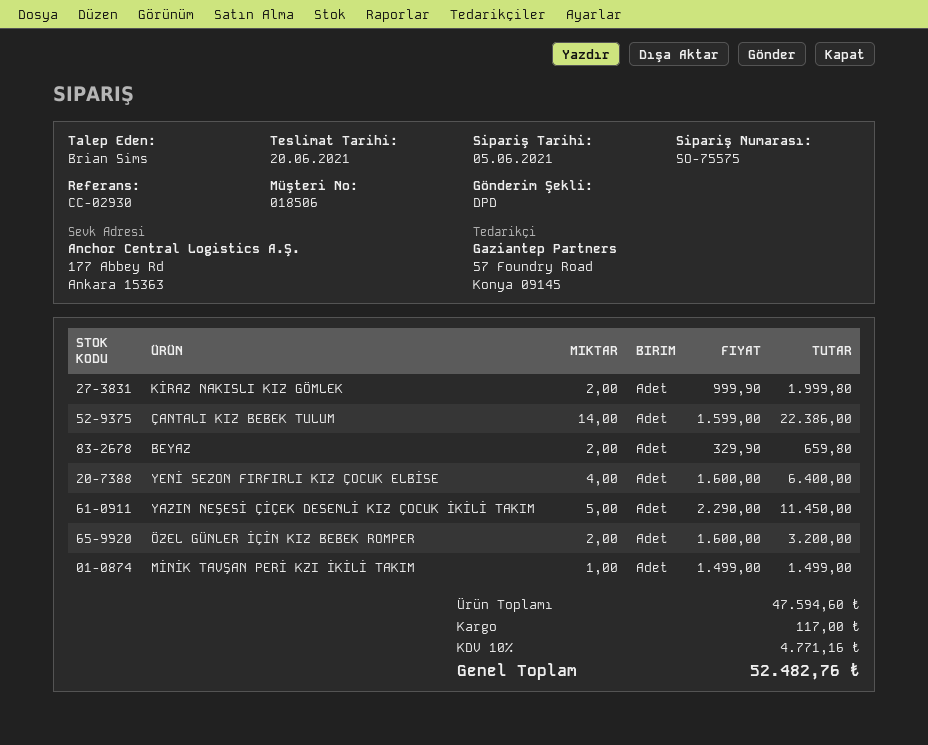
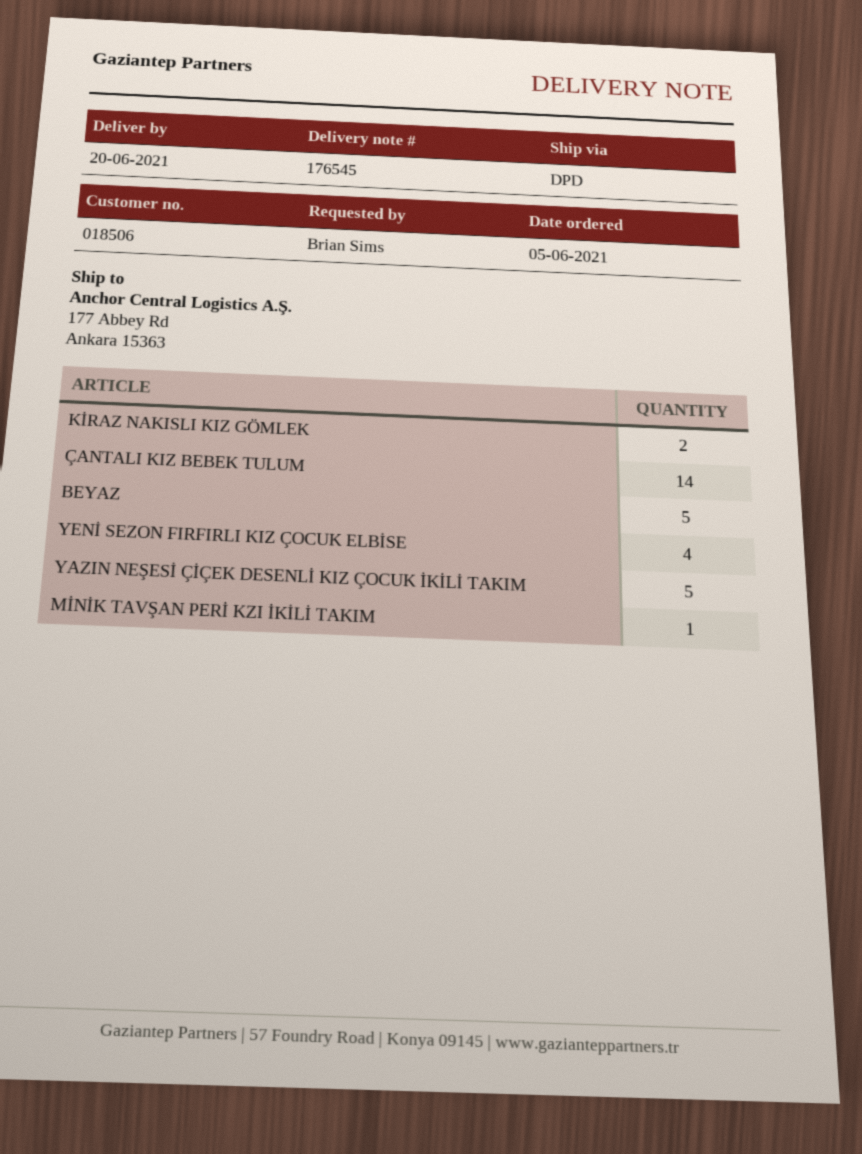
BEYAZ: 2 -> 5
ÖZEL GÜNLER İÇİN KIZ BEBEK ROMPER: 2 -> none

